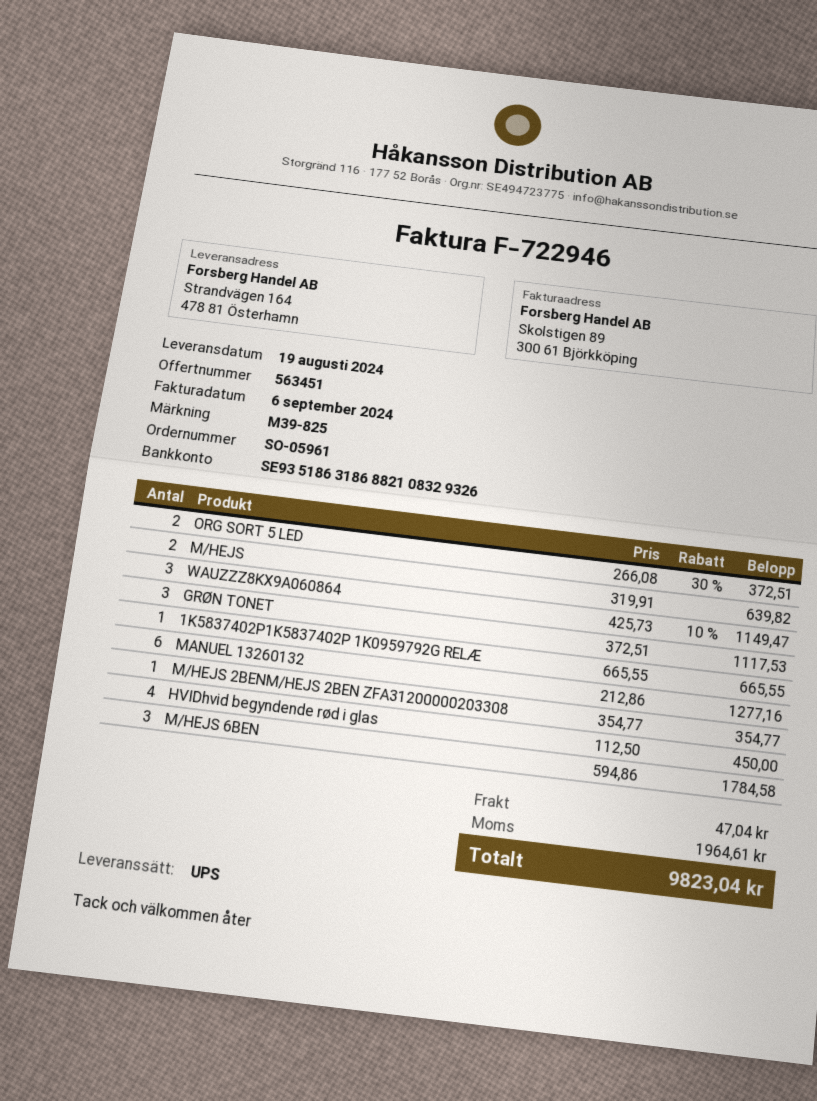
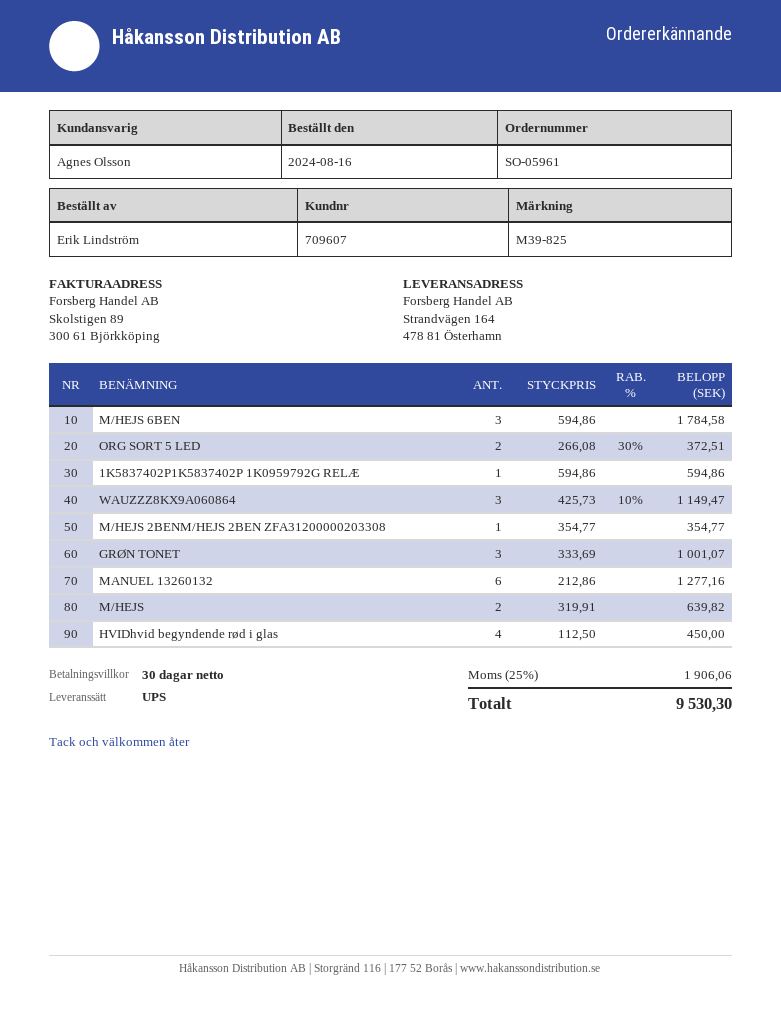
GRØN TONET: 3 x 372.51 = 1117.53 -> 3 x 333.69 = 1001.07
1K5837402P1K5837402P 1K0959792G RELÆ: 1 x 665.55 = 665.55 -> 1 x 594.86 = 594.86
shipping: 47.04 -> none
tax: 1964.61 -> 1906.06
total: 9823.04 -> 9530.30

